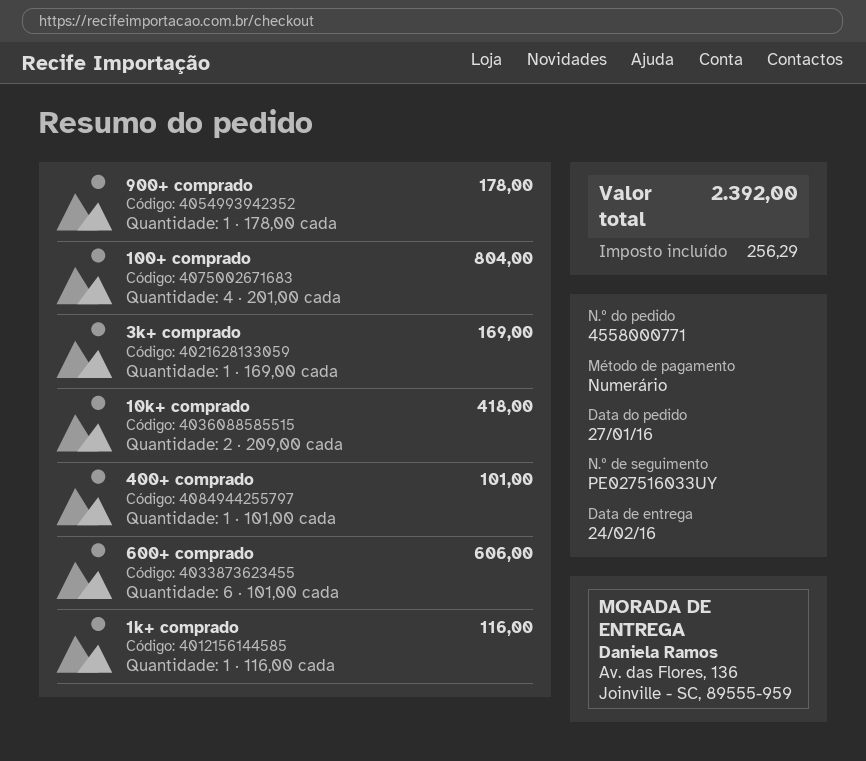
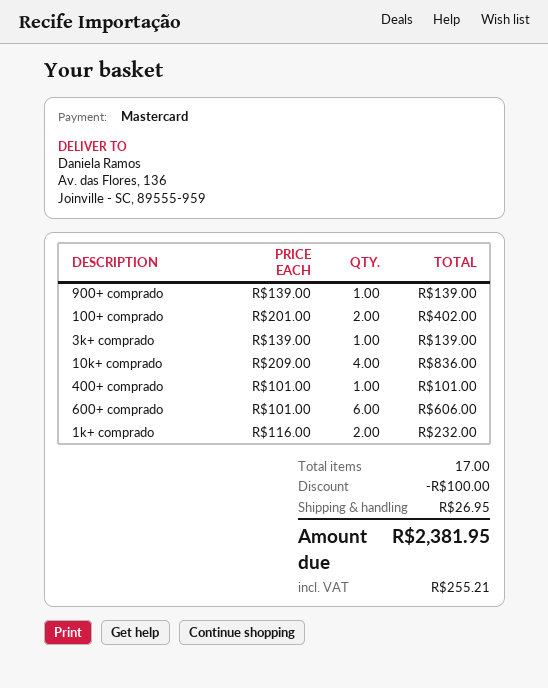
payment method: cash -> Mastercard
900+ comprado: 1 x 178.00 = 178.00 -> 1 x 139.00 = 139.00
100+ comprado: 4 x 201.00 = 804.00 -> 2 x 201.00 = 402.00
3k+ comprado: 1 x 169.00 = 169.00 -> 1 x 139.00 = 139.00
10k+ comprado: 2 x 209.00 = 418.00 -> 4 x 209.00 = 836.00
1k+ comprado: 1 x 116.00 = 116.00 -> 2 x 116.00 = 232.00
discount: none -> 100.00
shipping: none -> 26.95
tax: 256.29 -> 255.21
total: 2392.00 -> 2381.95

